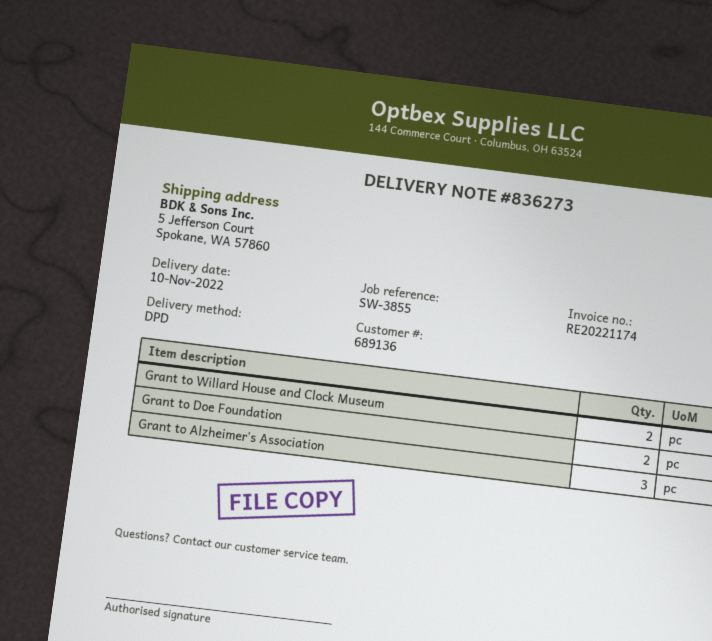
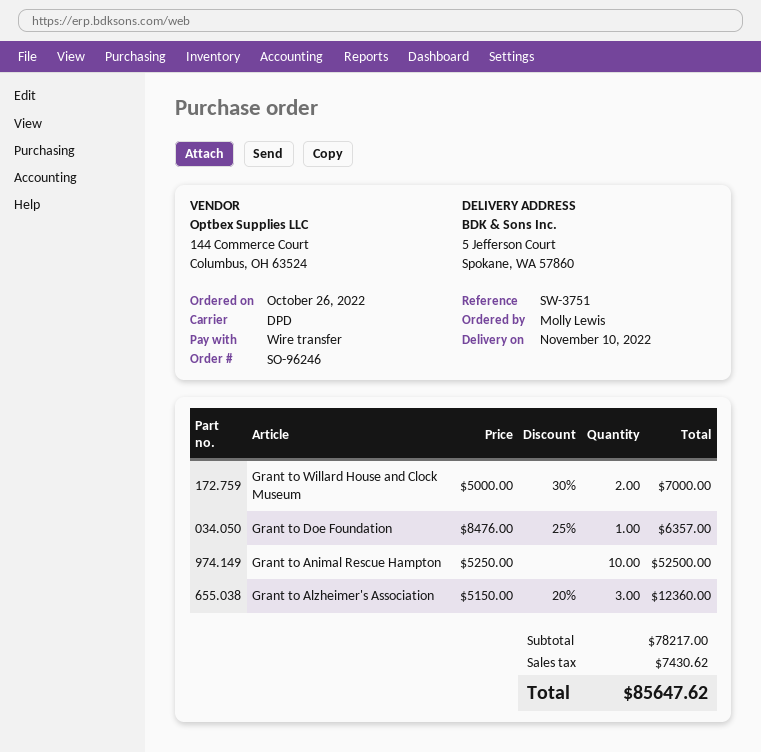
reference: SW-3855 -> SW-3751
Grant to Doe Foundation: 2 -> 1
Grant to Animal Rescue Hampton: none -> 10

